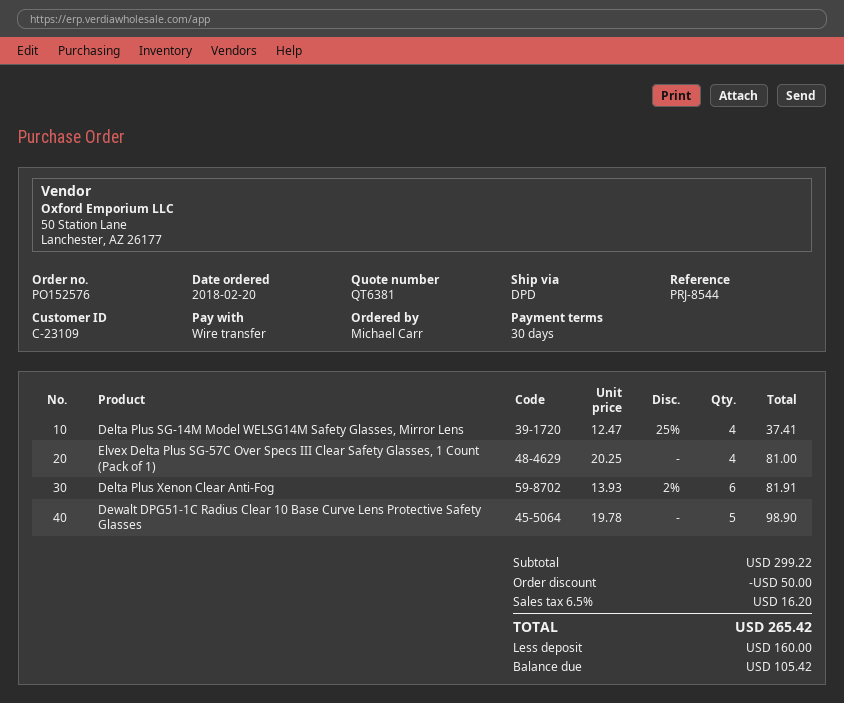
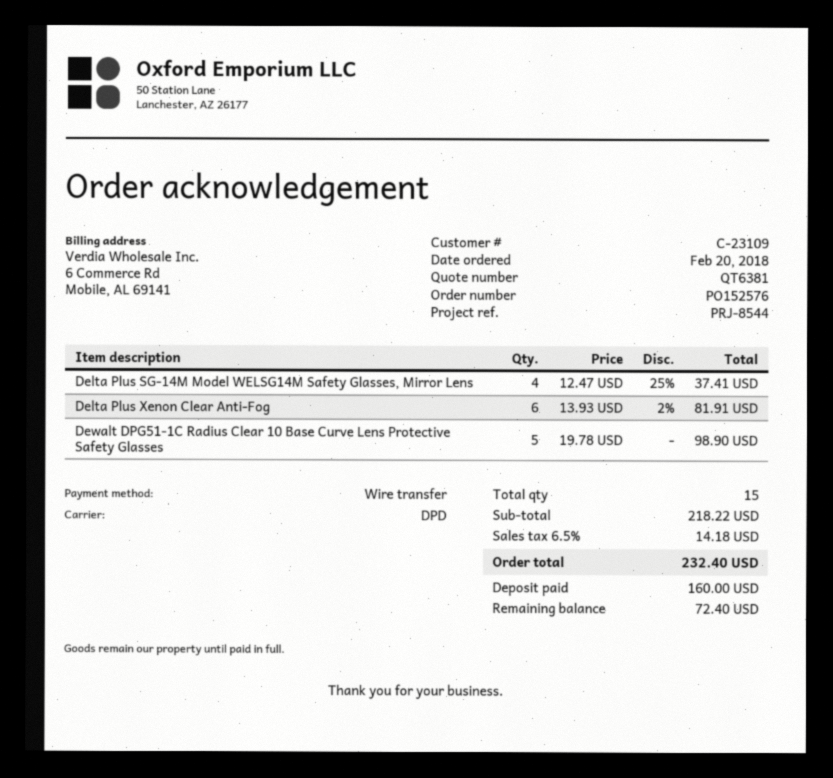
Elvex Delta Plus SG-57C Over Specs III Clear Safety Glasses, 1 Count (Pack of 1): 4 x 20.25 = 81.00 -> none
subtotal: 299.22 -> 218.22
discount: 50.00 -> none
tax: 6.5% = 16.20 -> 6.5% = 14.18
total: 265.42 -> 232.40
balance: 105.42 -> 72.40

